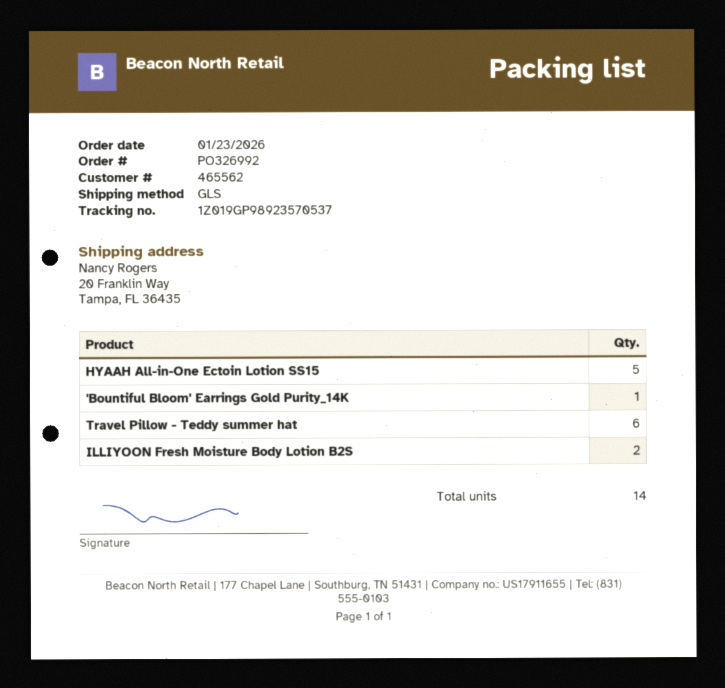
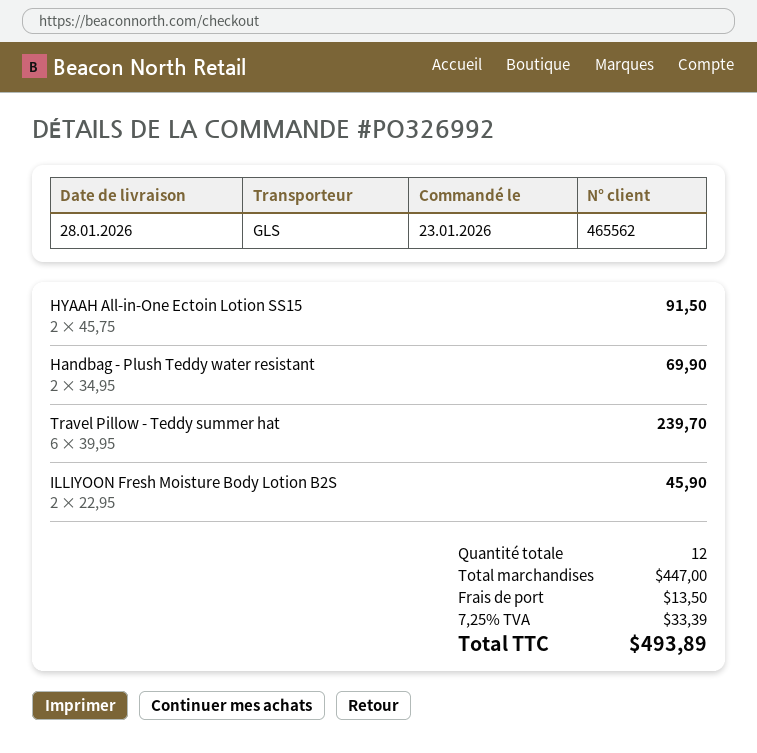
HYAAH All-in-One Ectoin Lotion SS15: 5 -> 2
'Bountiful Bloom' Earrings Gold Purity_14K: 1 -> none
Handbag - Plush Teddy water resistant: none -> 2
total quantity: 14 -> 12

